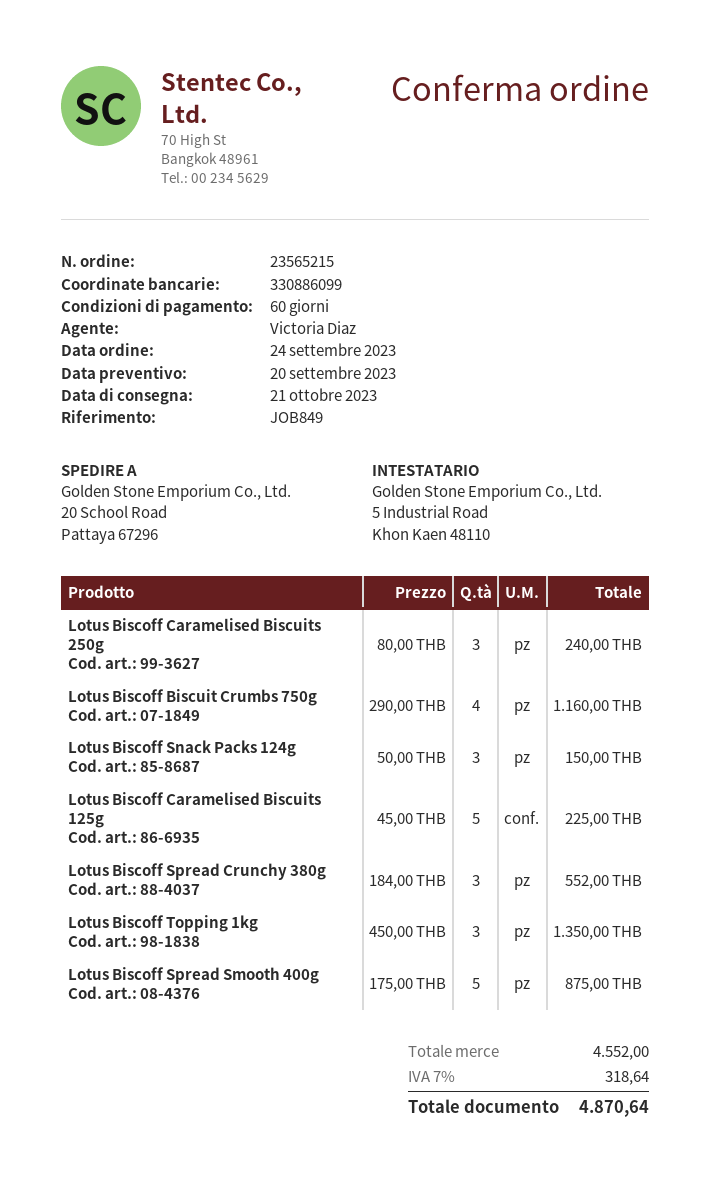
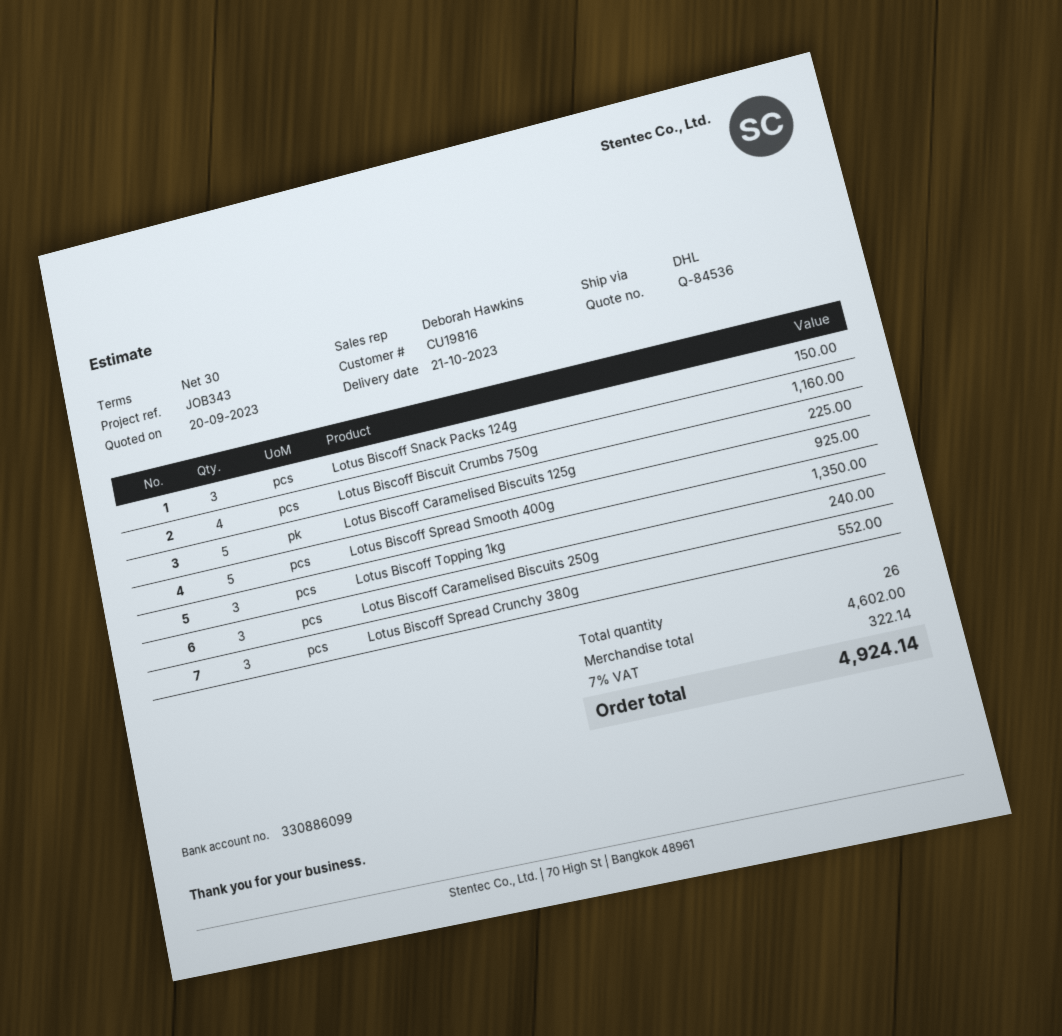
payment terms: 60 days -> 30 days
reference: JOB849 -> JOB343
sales rep: Victoria Diaz -> Deborah Hawkins
Lotus Biscoff Spread Smooth 400g: 5 for 875.00 -> 5 for 925.00
subtotal: 4552.00 -> 4602.00
tax: 7% = 318.64 -> 7% = 322.14
total: 4870.64 -> 4924.14

